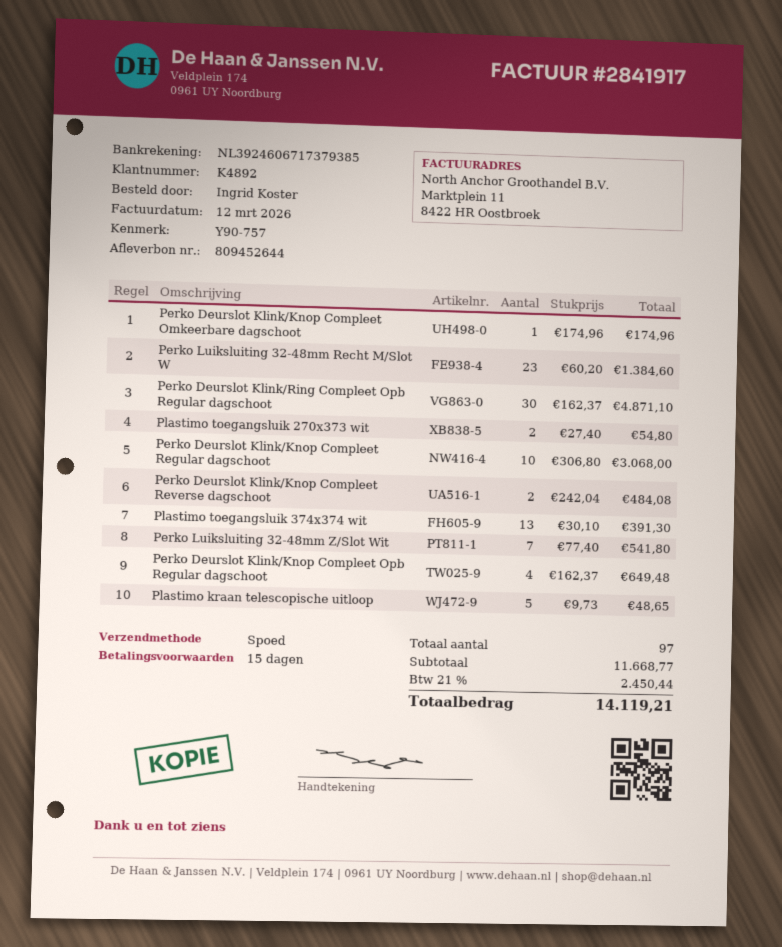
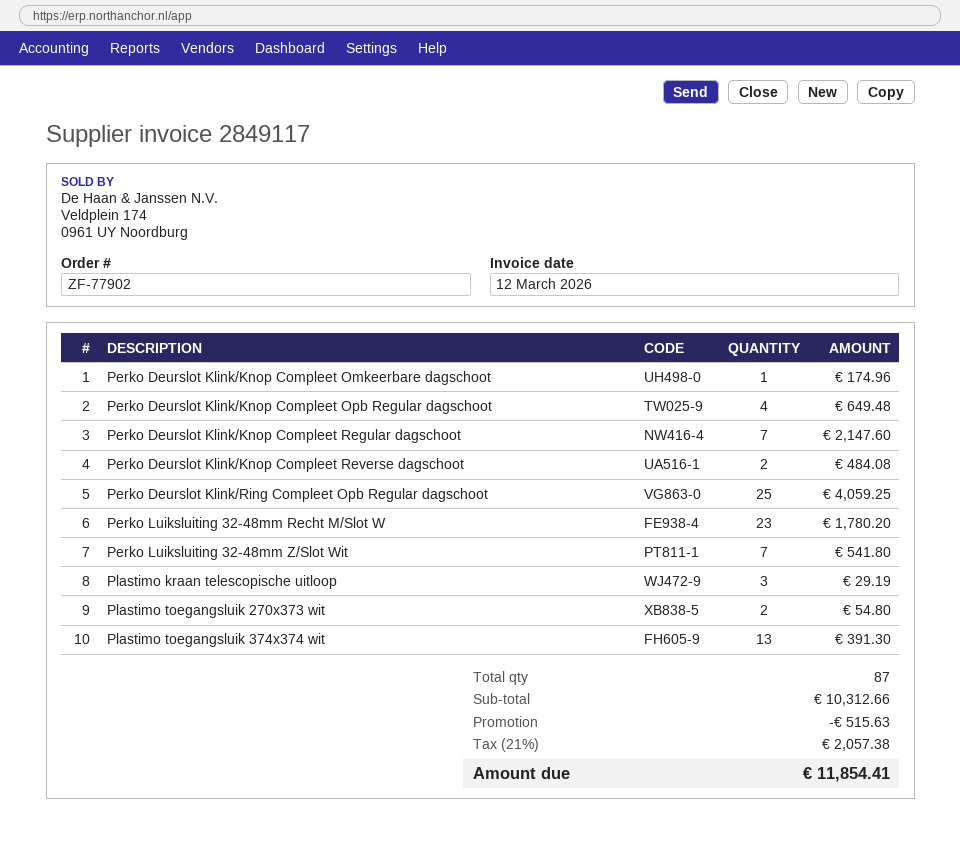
invoice number: 2841917 -> 2849117
Perko Luiksluiting 32-48mm Recht M/Slot W: 23 for 1384.60 -> 23 for 1780.20
Perko Deurslot Klink/Ring Compleet Opb Regular dagschoot: 30 for 4871.10 -> 25 for 4059.25
Perko Deurslot Klink/Knop Compleet Regular dagschoot: 10 for 3068.00 -> 7 for 2147.60
Plastimo kraan telescopische uitloop: 5 for 48.65 -> 3 for 29.19
total quantity: 97 -> 87
subtotal: 11668.77 -> 10312.66
discount: none -> 515.63
tax: 21% = 2450.44 -> 21% = 2057.38
total: 14119.21 -> 11854.41

